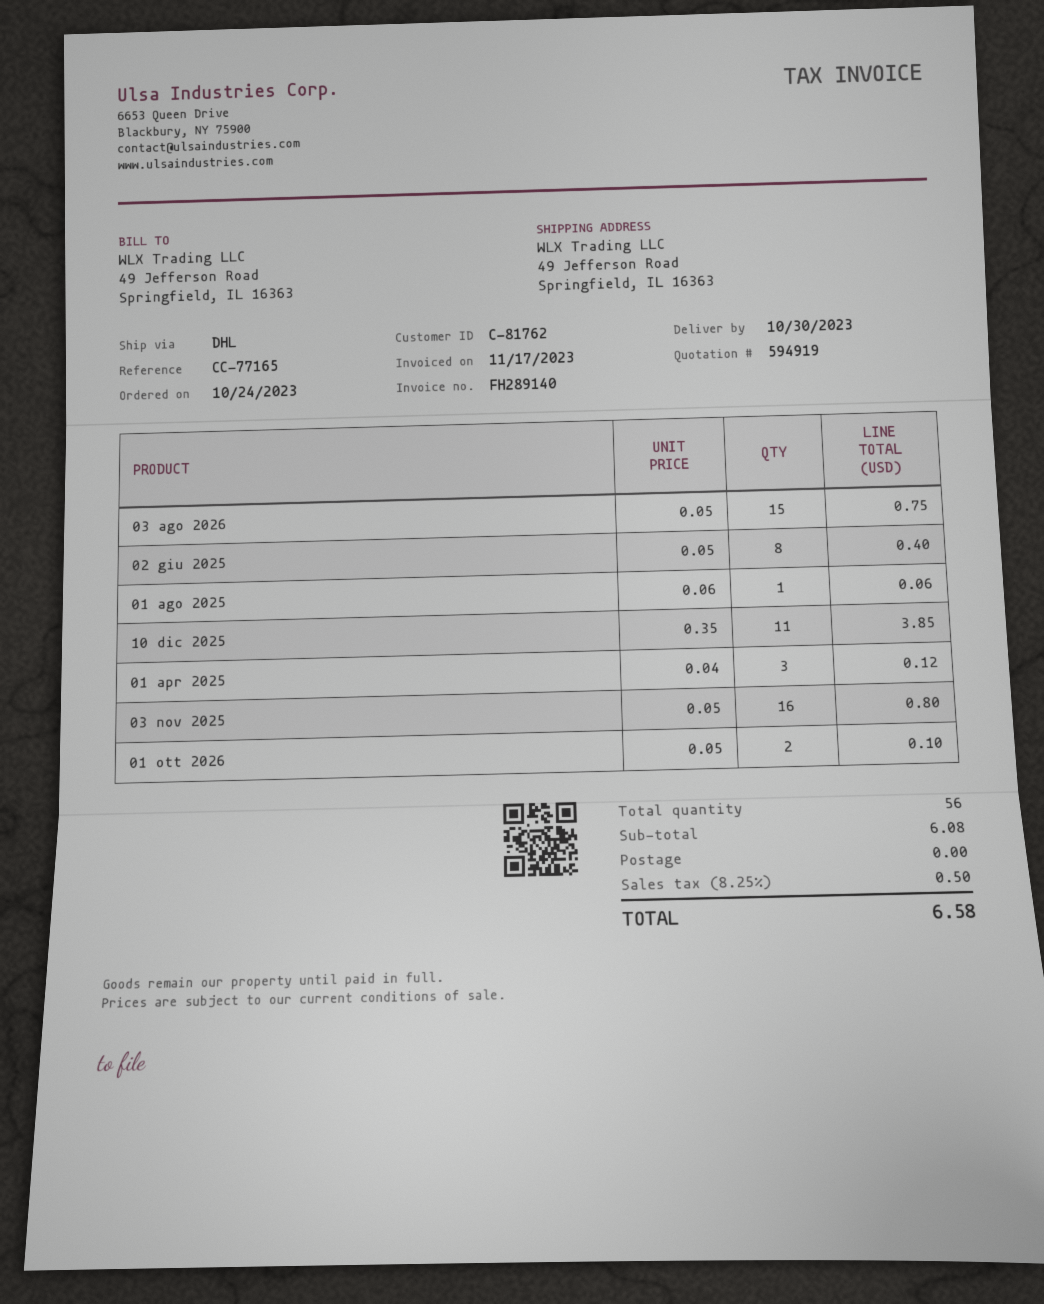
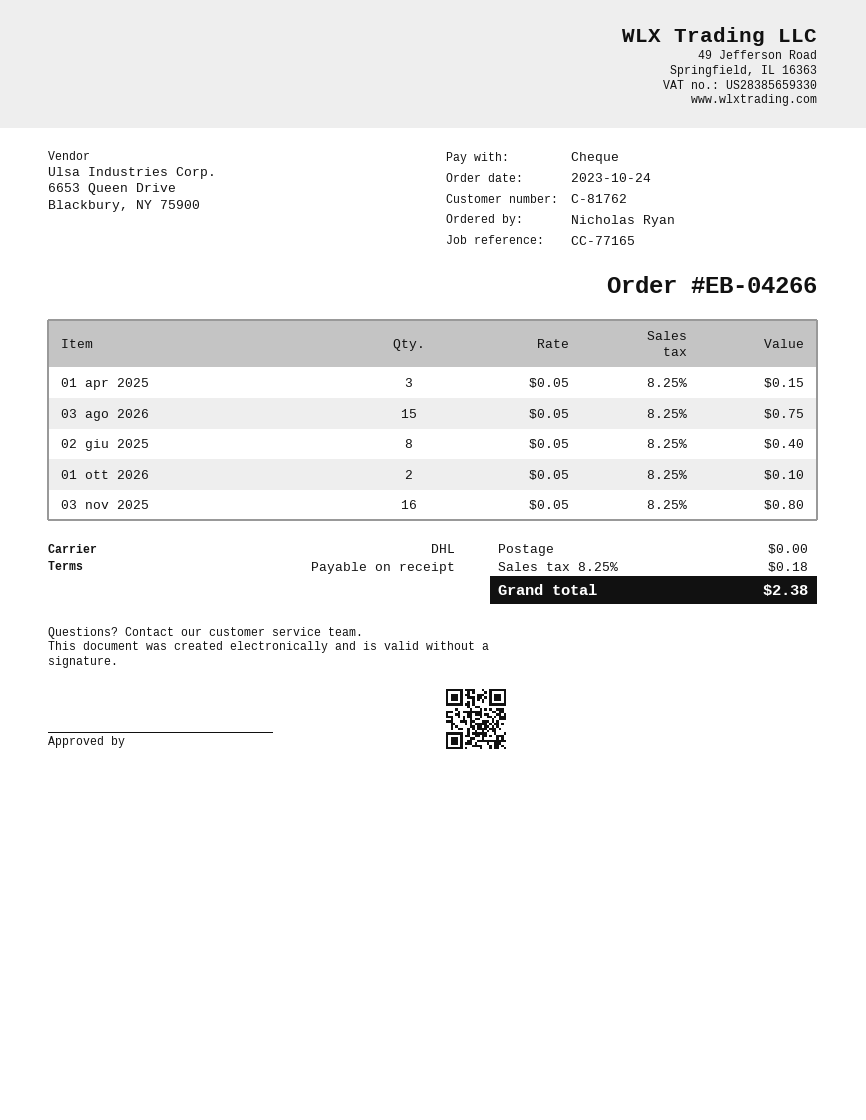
01 ago 2025: 1 x 0.06 = 0.06 -> none
10 dic 2025: 11 x 0.35 = 3.85 -> none
01 apr 2025: 3 x 0.04 = 0.12 -> 3 x 0.05 = 0.15
tax: 8.25% = 0.50 -> 8.25% = 0.18
total: 6.58 -> 2.38

